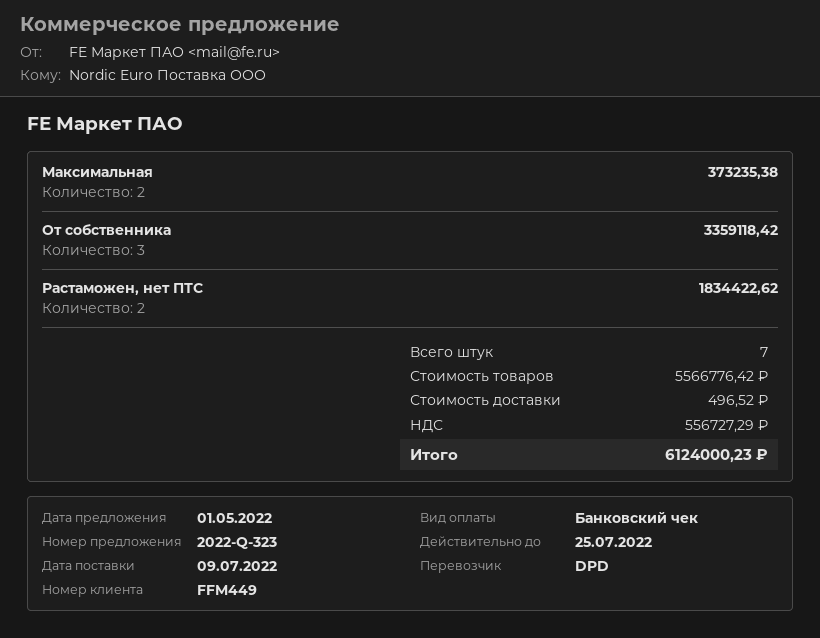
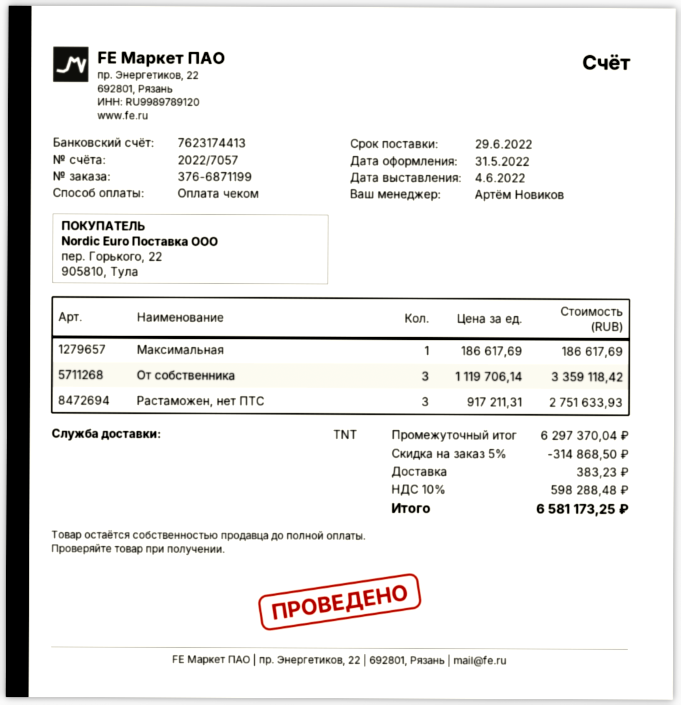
delivery date: 2022-07-09 -> 2022-06-29
shipping method: DPD -> TNT
Максимальная: 2 for 373235.38 -> 1 for 186617.69
Растаможен, нет ПТС: 2 for 1834422.62 -> 3 for 2751633.93
subtotal: 5566776.42 -> 6297370.04
discount: none -> 5% = 314868.50
shipping: 496.52 -> 383.23
tax: 556727.29 -> 598288.48
total: 6124000.23 -> 6581173.25

